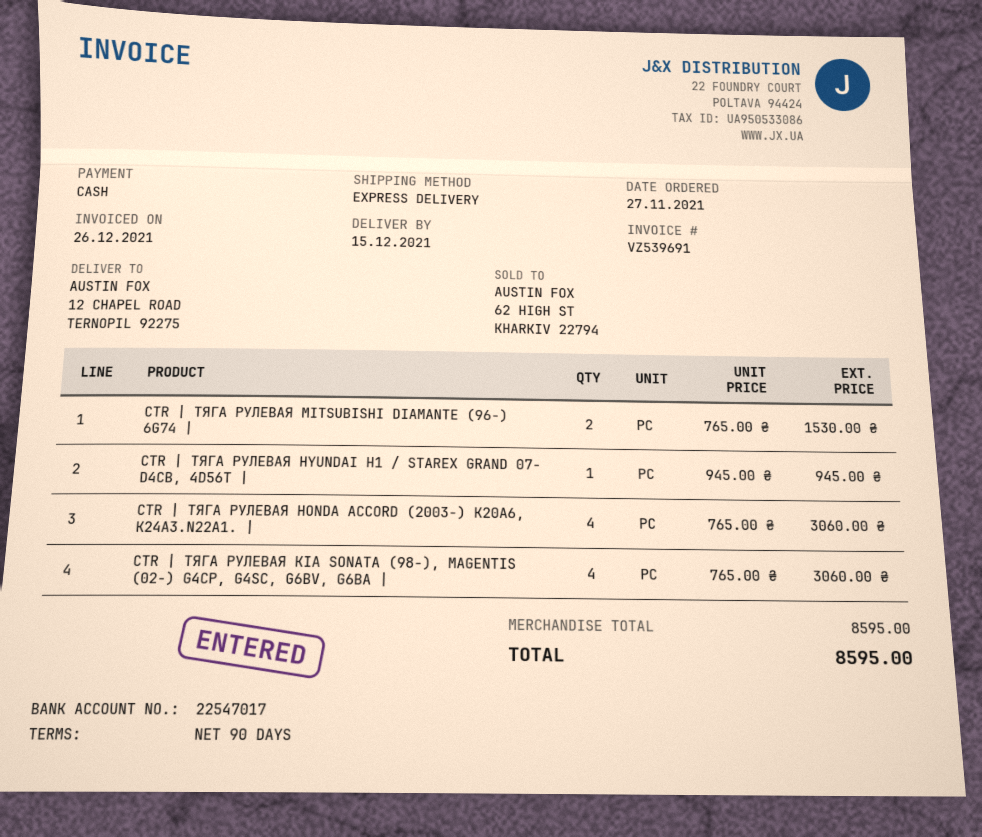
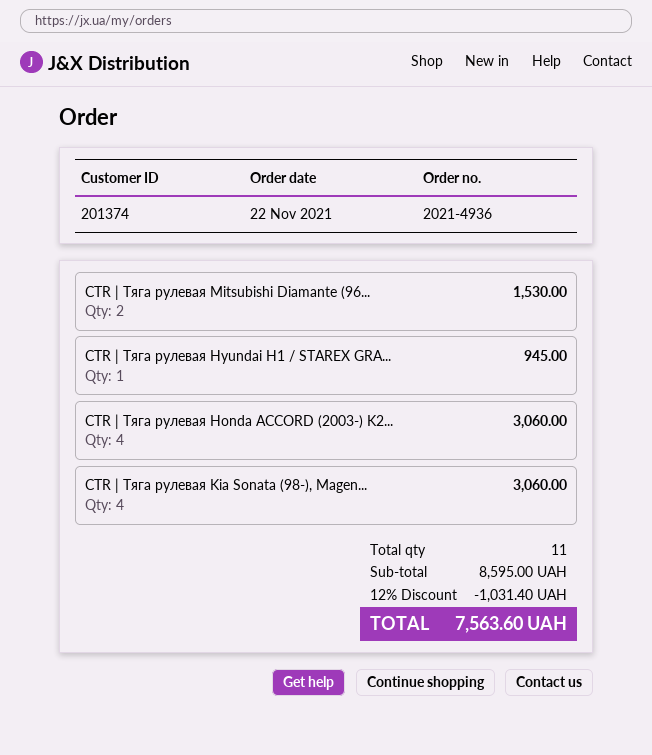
order date: 2021-11-27 -> 2021-11-22
discount: none -> 12% = 1031.40
total: 8595.00 -> 7563.60

